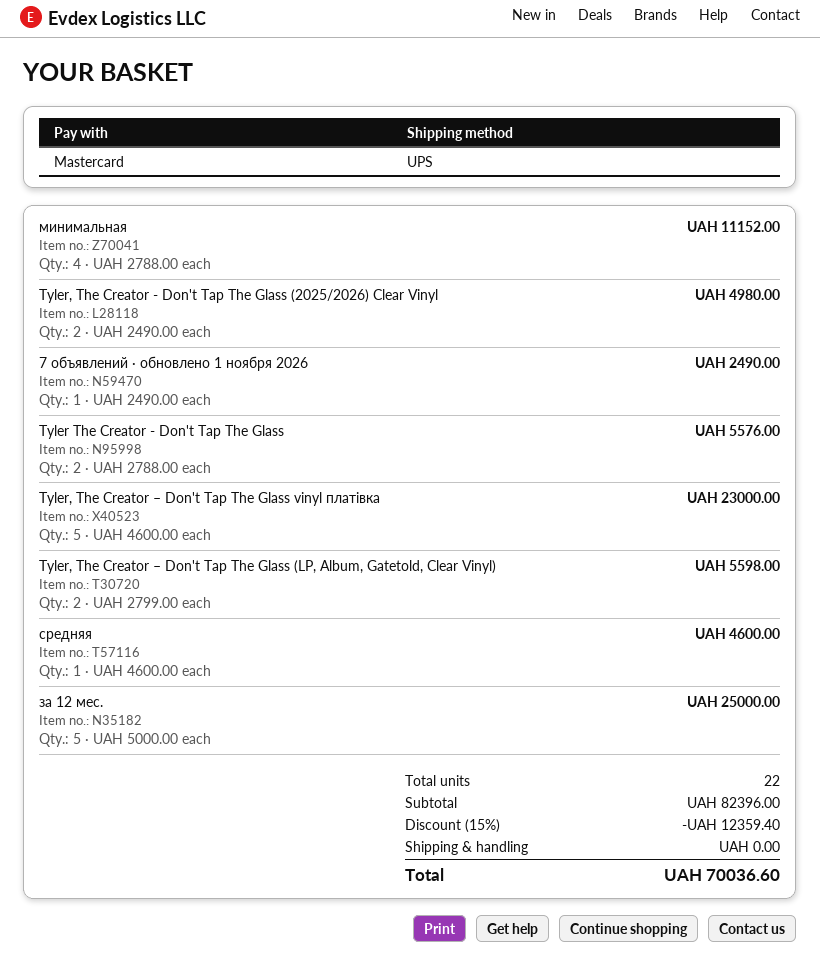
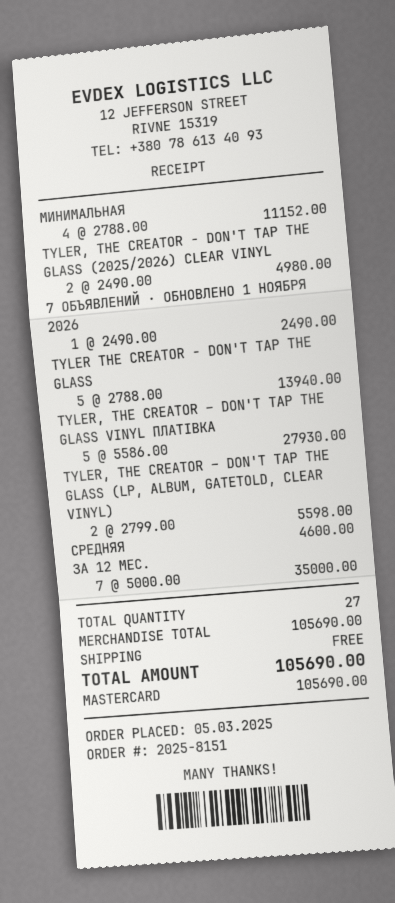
Tyler The Creator - Don't Tap The Glass: 2 x 2788.00 = 5576.00 -> 5 x 2788.00 = 13940.00
Tyler, The Creator – Don't Tap The Glass vinyl платівка: 5 x 4600.00 = 23000.00 -> 5 x 5586.00 = 27930.00
за 12 мес.: 5 x 5000.00 = 25000.00 -> 7 x 5000.00 = 35000.00
total quantity: 22 -> 27
subtotal: 82396.00 -> 105690.00
discount: 15% = 12359.40 -> none
total: 70036.60 -> 105690.00

